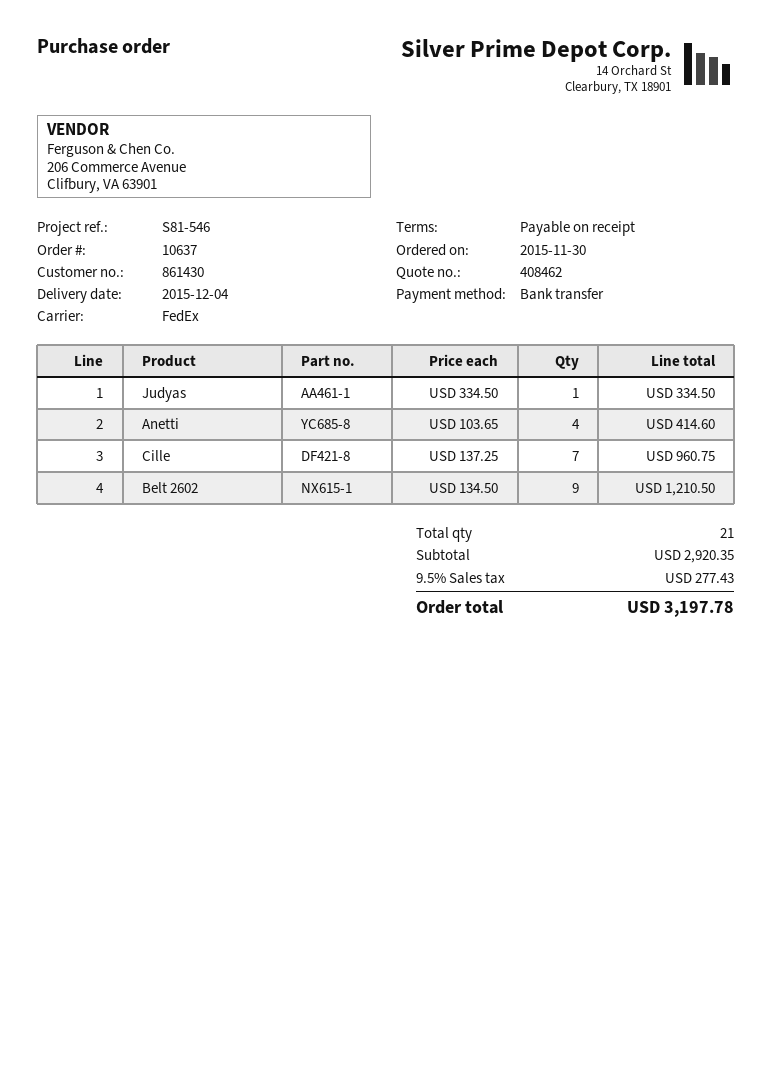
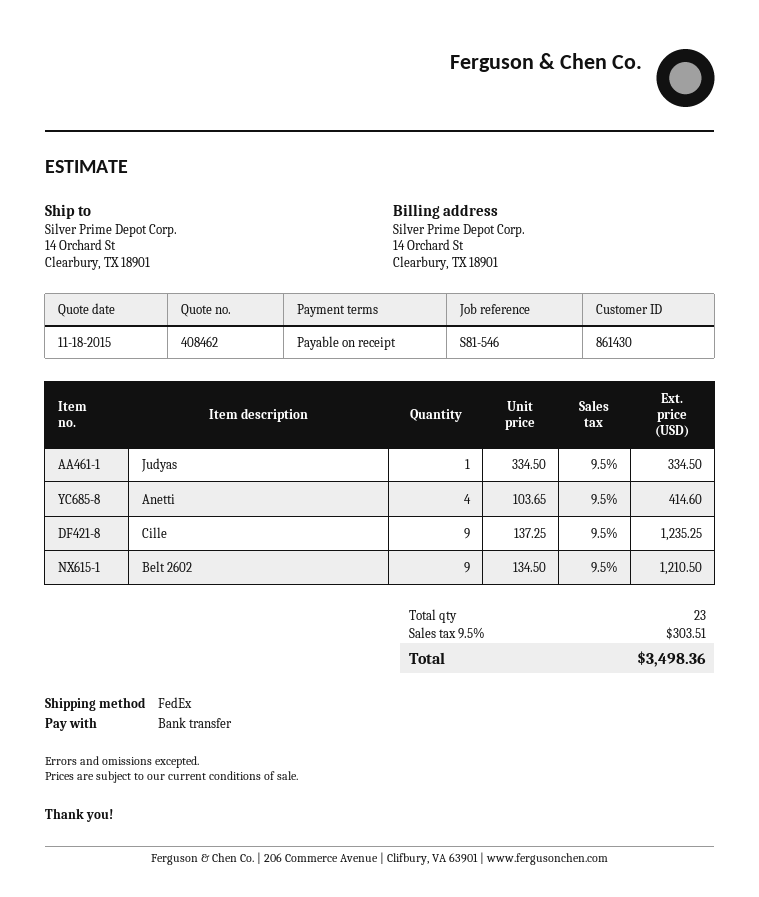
Cille: 7 x 137.25 = 960.75 -> 9 x 137.25 = 1235.25
total quantity: 21 -> 23
tax: 9.5% = 277.43 -> 9.5% = 303.51
total: 3197.78 -> 3498.36

